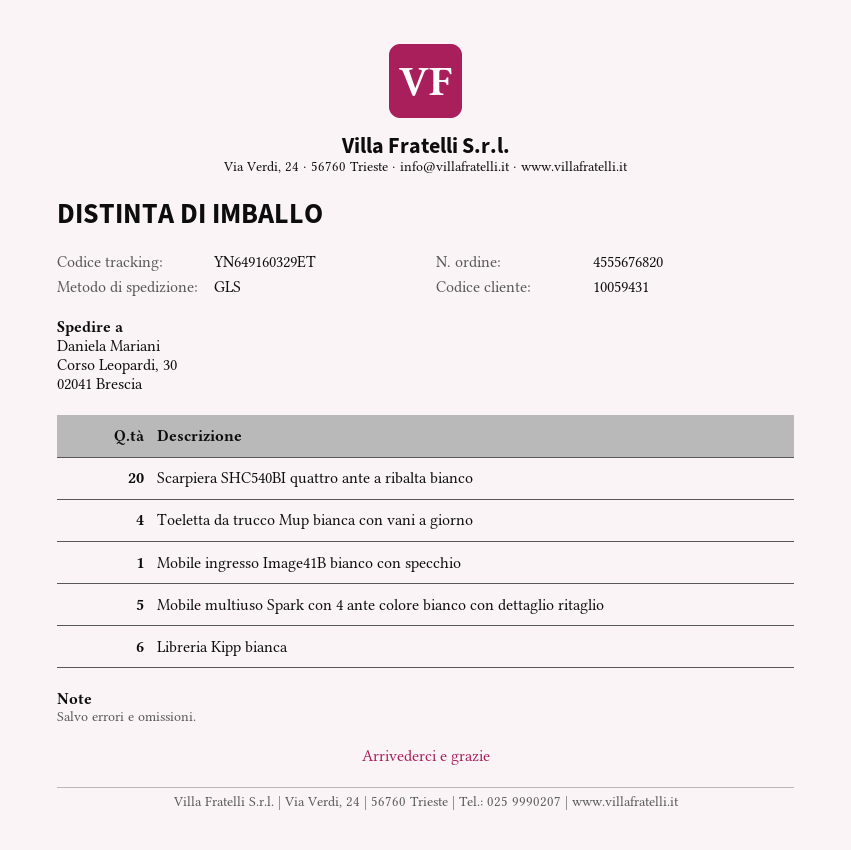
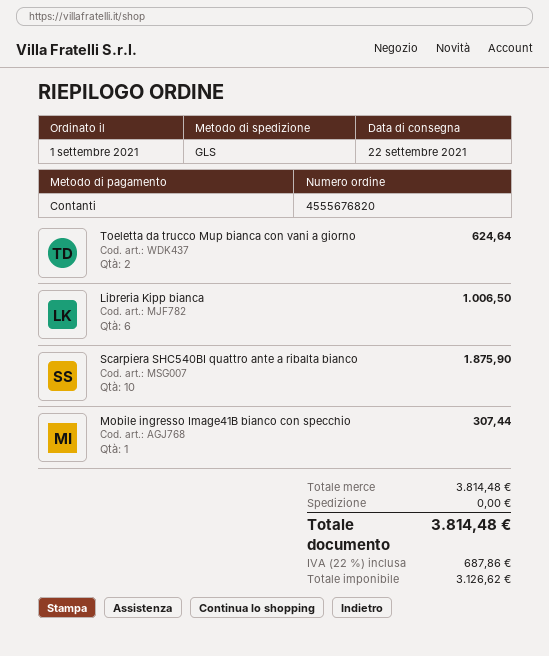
Scarpiera SHC540BI quattro ante a ribalta bianco: 20 -> 10
Toeletta da trucco Mup bianca con vani a giorno: 4 -> 2
Mobile multiuso Spark con 4 ante colore bianco con dettaglio ritaglio: 5 -> none

